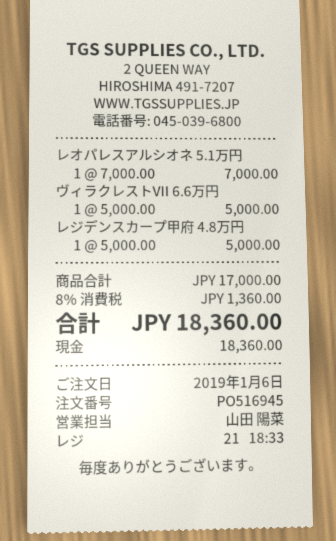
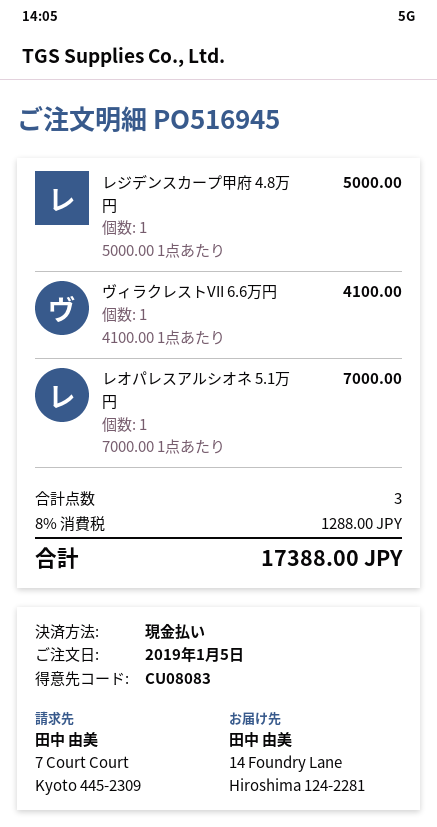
order date: 2019-01-06 -> 2019-01-05
ヴィラクレストVII 6.6万円: 1 x 5000.00 = 5000.00 -> 1 x 4100.00 = 4100.00
tax: 8% = 1360.00 -> 8% = 1288.00
total: 18360.00 -> 17388.00

